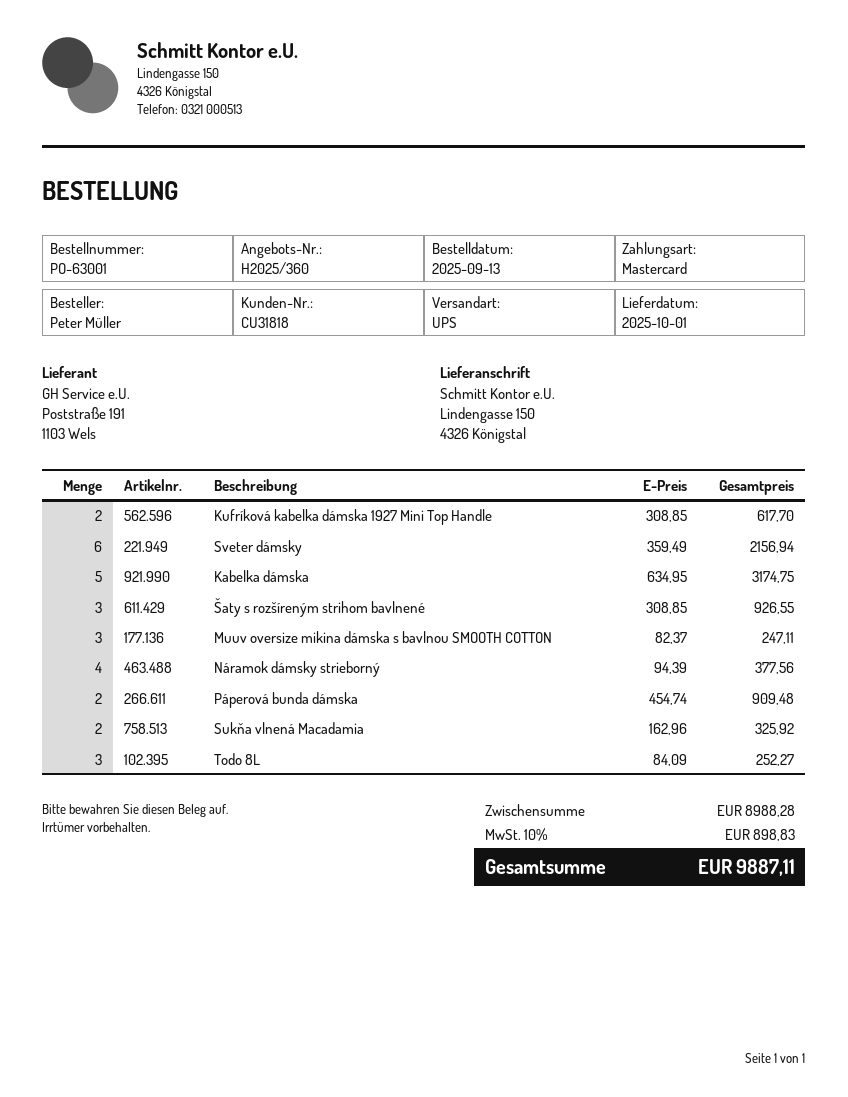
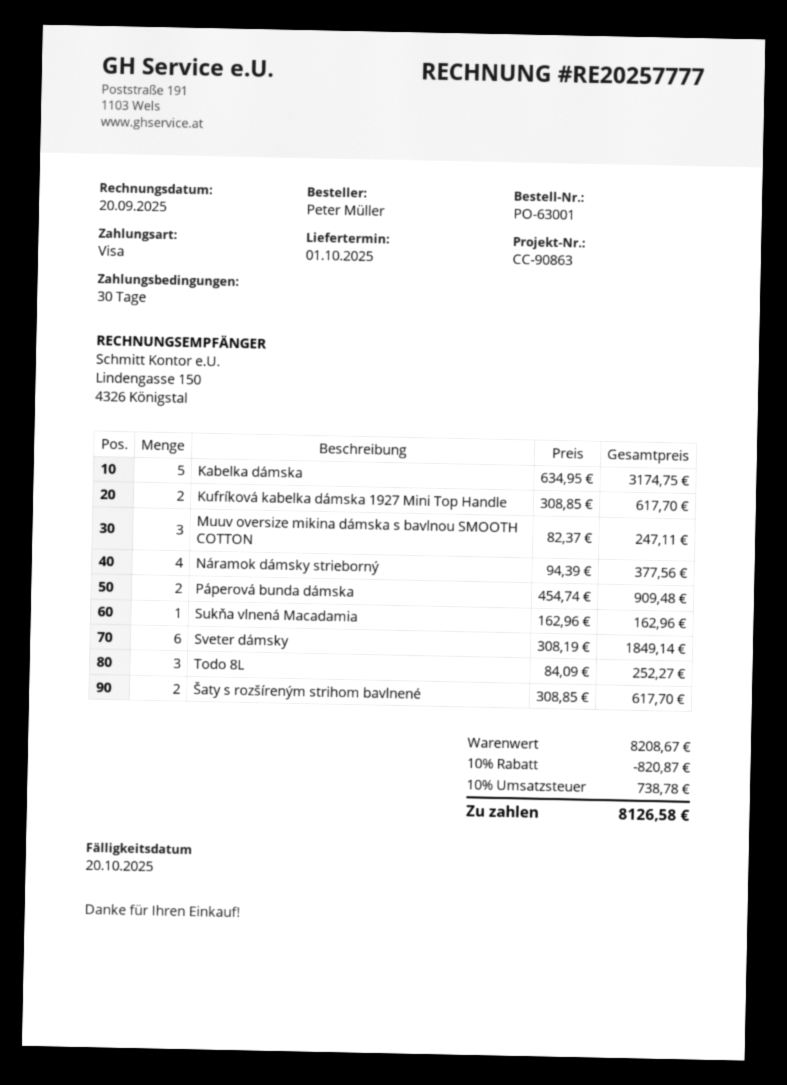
payment method: Mastercard -> Visa
Sveter dámsky: 6 x 359.49 = 2156.94 -> 6 x 308.19 = 1849.14
Šaty s rozšíreným strihom bavlnené: 3 x 308.85 = 926.55 -> 2 x 308.85 = 617.70
Sukňa vlnená Macadamia: 2 x 162.96 = 325.92 -> 1 x 162.96 = 162.96
subtotal: 8988.28 -> 8208.67
discount: none -> 10% = 820.87
tax: 10% = 898.83 -> 10% = 738.78
total: 9887.11 -> 8126.58

